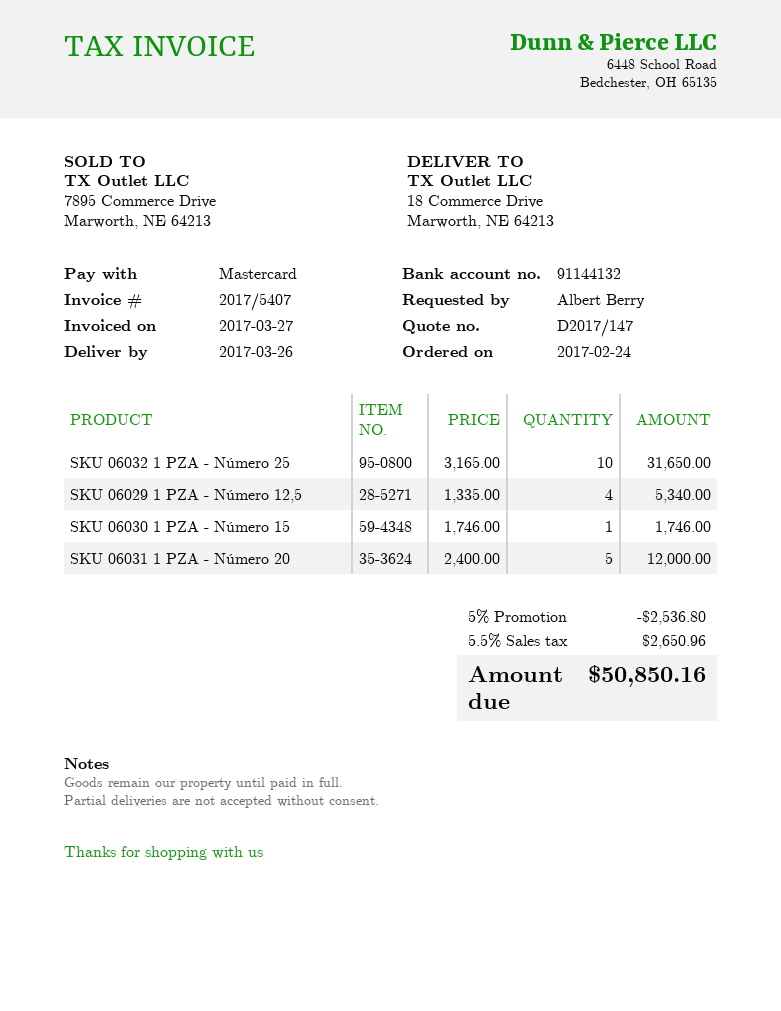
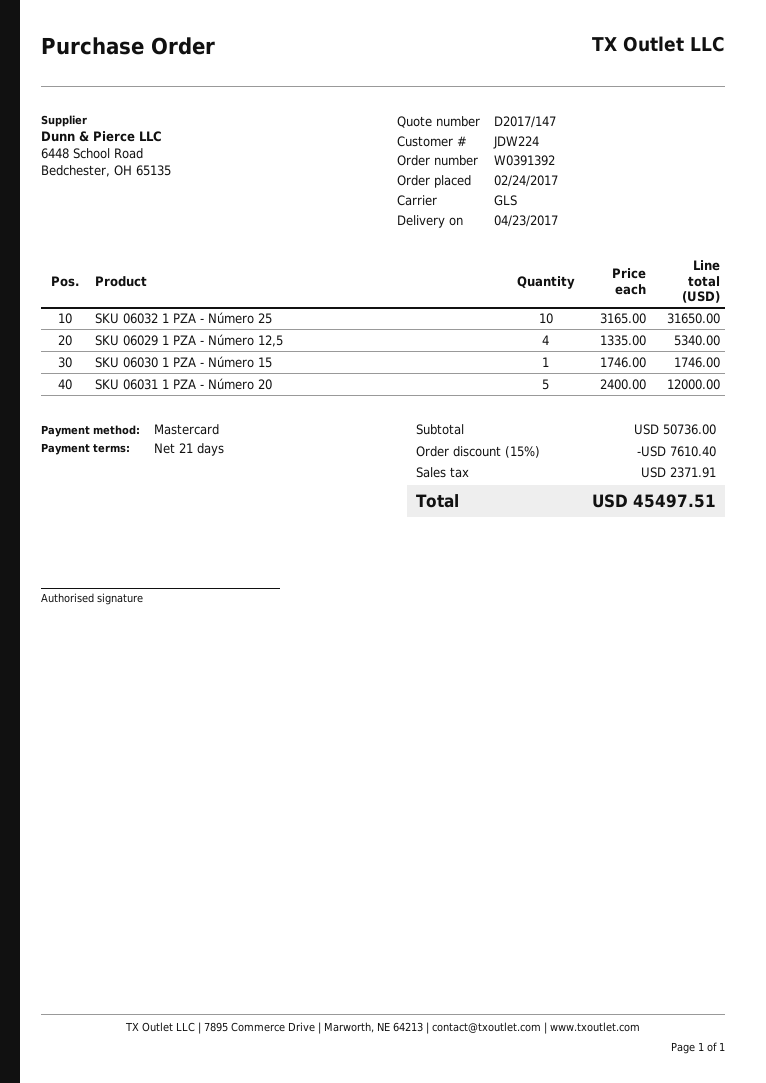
delivery date: 2017-03-26 -> 2017-04-23
discount: 5% = 2536.80 -> 15% = 7610.40
tax: 2650.96 -> 2371.91
total: 50850.16 -> 45497.51

